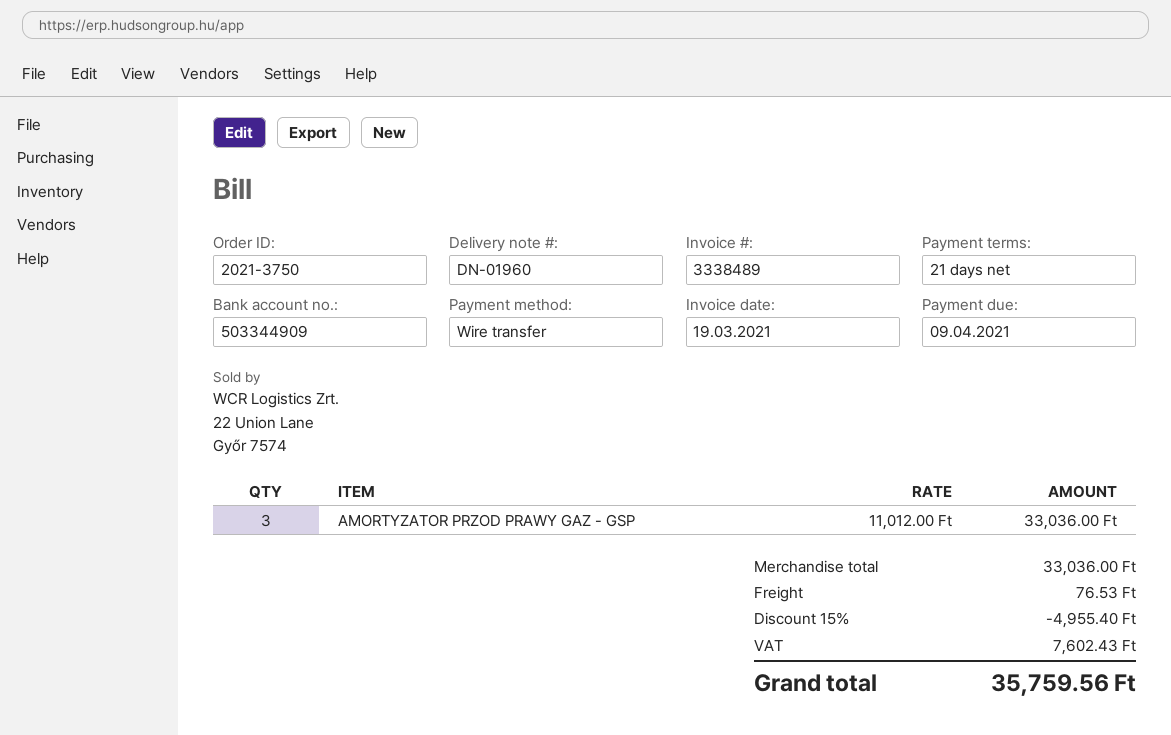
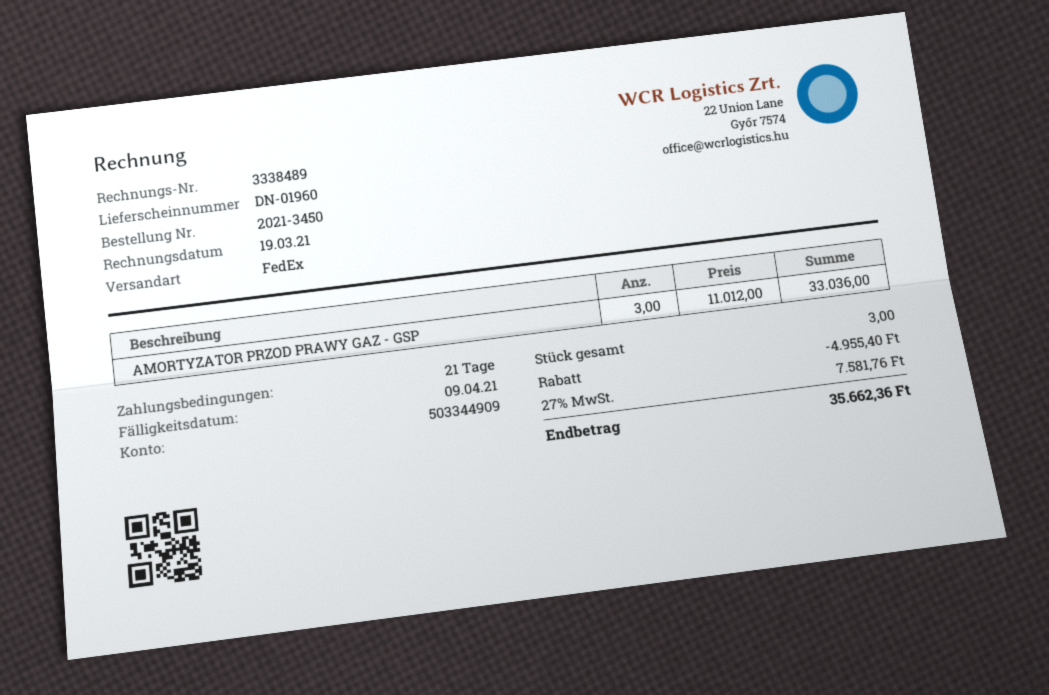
order number: 2021-3750 -> 2021-3450
shipping: 76.53 -> none
tax: 7602.43 -> 7581.76
total: 35759.56 -> 35662.36

